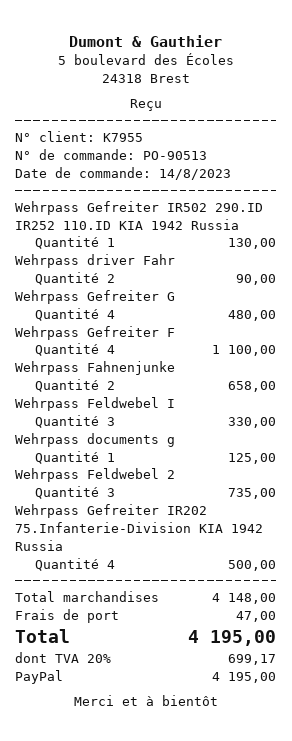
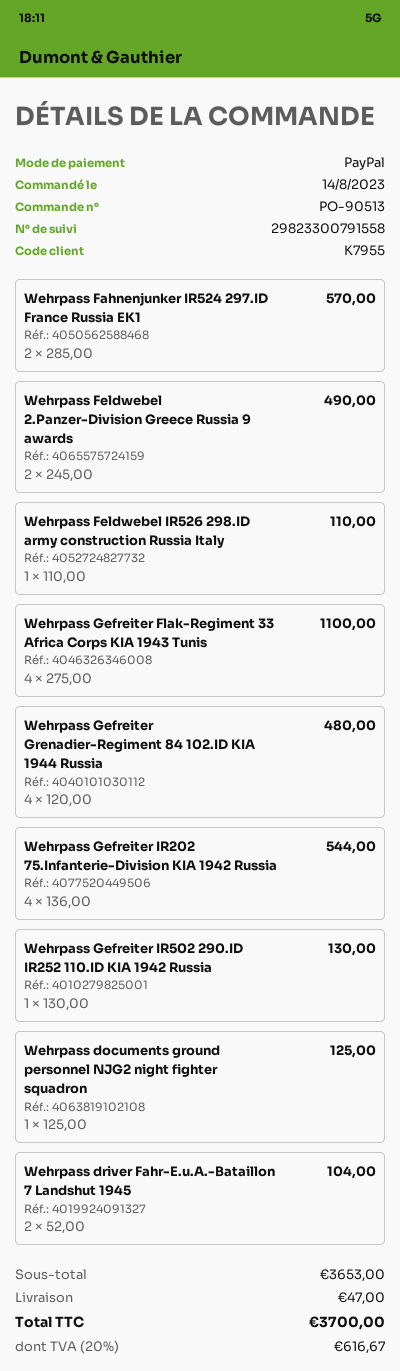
Wehrpass driver Fahr: 2 for 90.00 -> 2 for 104.00
Wehrpass Fahnenjunke: 2 for 658.00 -> 2 for 570.00
Wehrpass Feldwebel I: 3 for 330.00 -> 1 for 110.00
Wehrpass Feldwebel 2: 3 for 735.00 -> 2 for 490.00
Wehrpass Gefreiter IR202 75.Infanterie-Division KIA 1942 Russia: 4 for 500.00 -> 4 for 544.00
subtotal: 4148.00 -> 3653.00
tax: 20% = 699.17 -> 20% = 616.67
total: 4195.00 -> 3700.00

